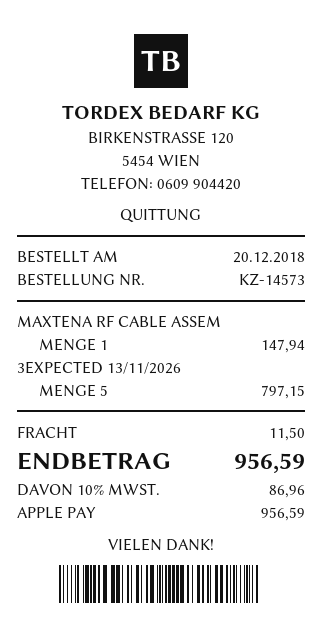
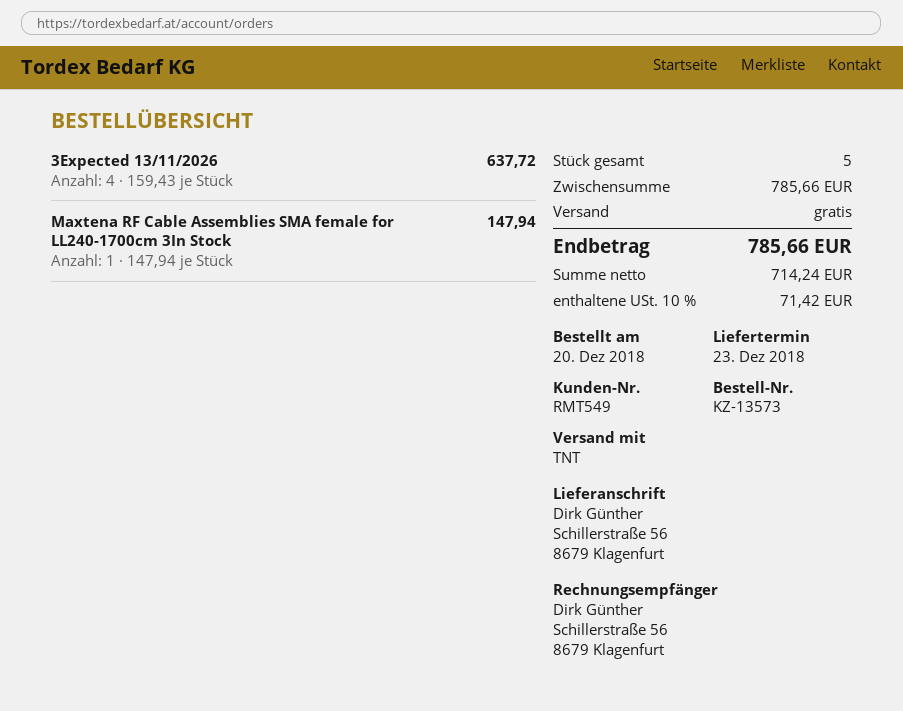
order number: KZ-14573 -> KZ-13573
3EXPECTED 13/11/2026: 5 for 797.15 -> 4 for 637.72
shipping: 11.50 -> 0.00
tax: 10% = 86.96 -> 10% = 71.42
total: 956.59 -> 785.66

